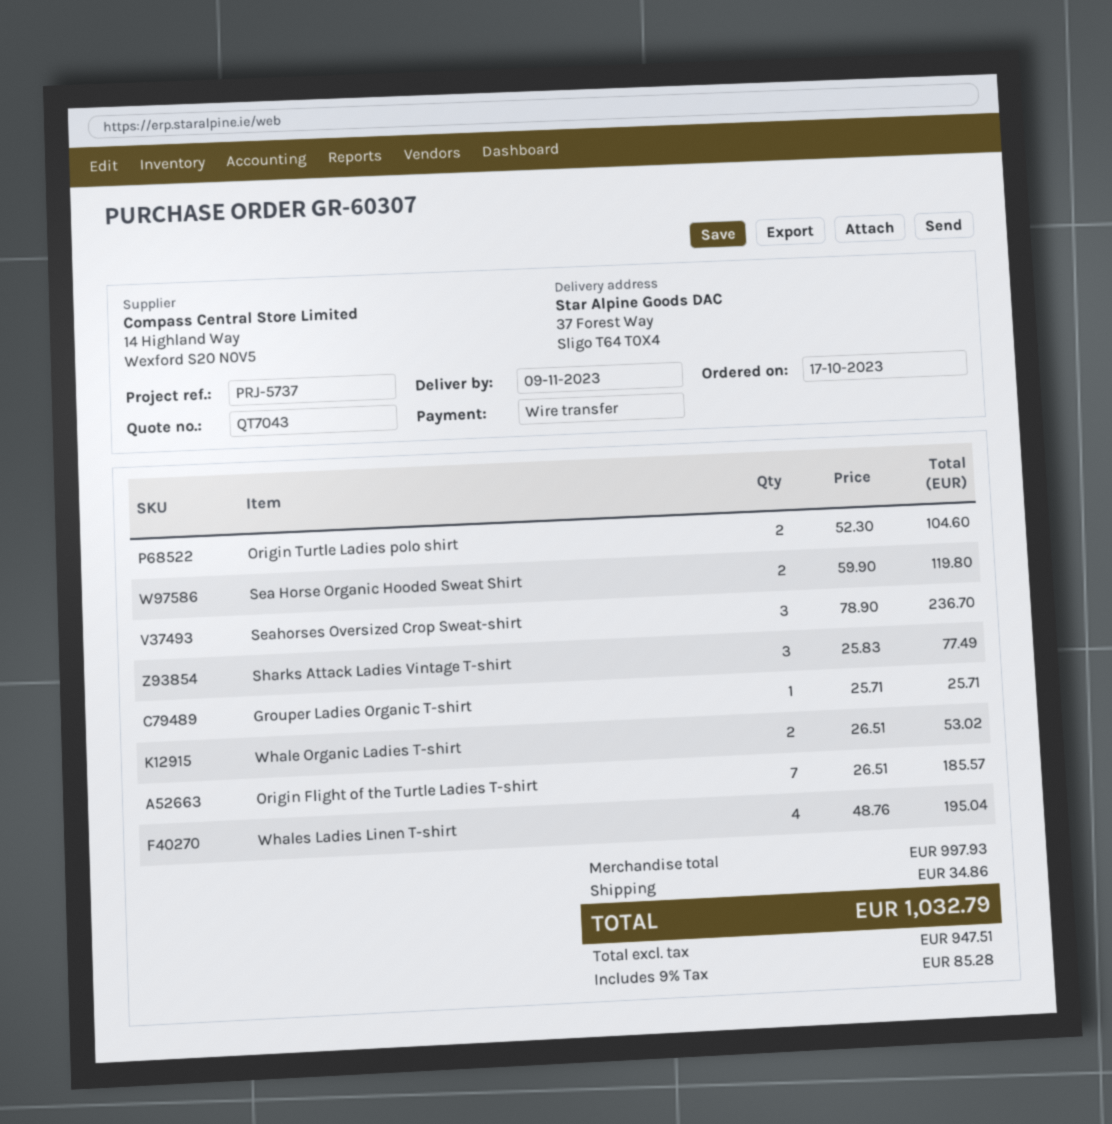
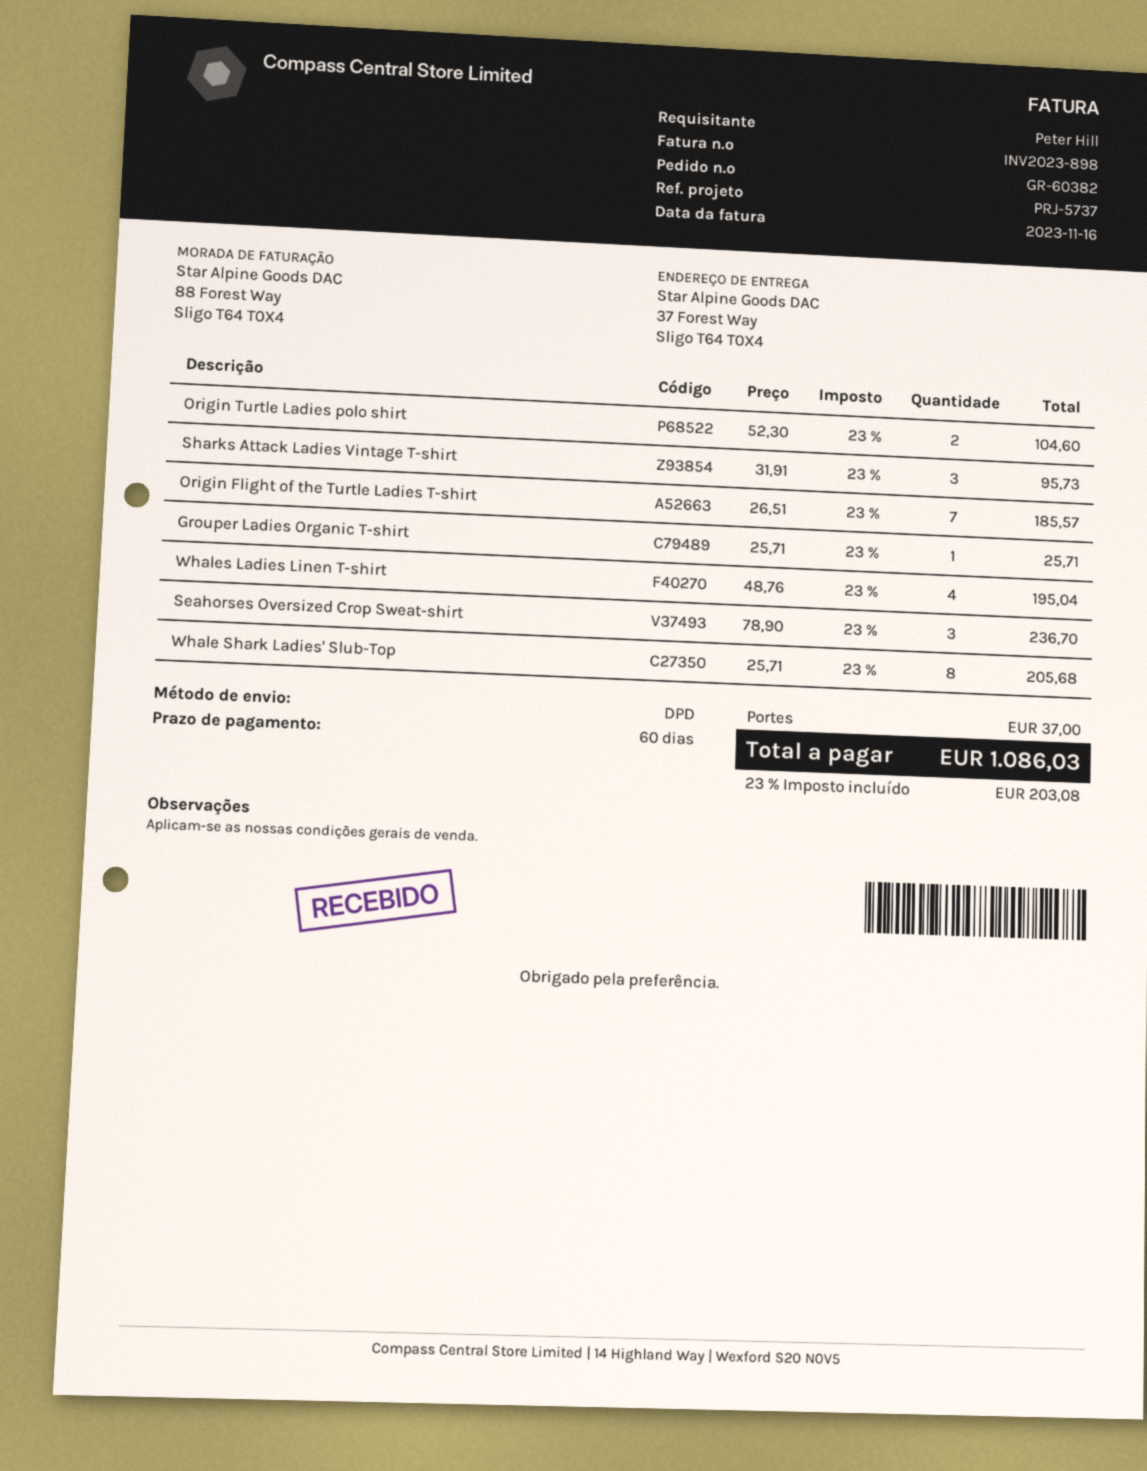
order number: GR-60307 -> GR-60382
Sea Horse Organic Hooded Sweat Shirt: 2 x 59.90 = 119.80 -> none
Sharks Attack Ladies Vintage T-shirt: 3 x 25.83 = 77.49 -> 3 x 31.91 = 95.73
Whale Organic Ladies T-shirt: 2 x 26.51 = 53.02 -> none
Whale Shark Ladies' Slub-Top: none -> 8 x 25.71 = 205.68
shipping: 34.86 -> 37.00
tax: 9% = 85.28 -> 23% = 203.08
total: 1032.79 -> 1086.03

